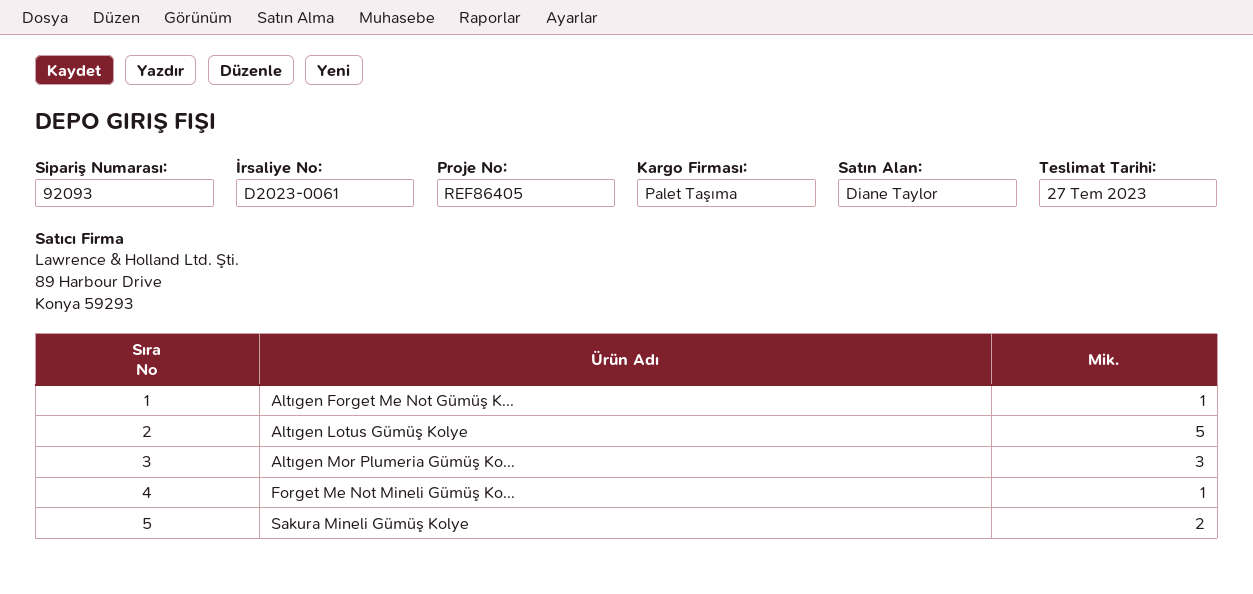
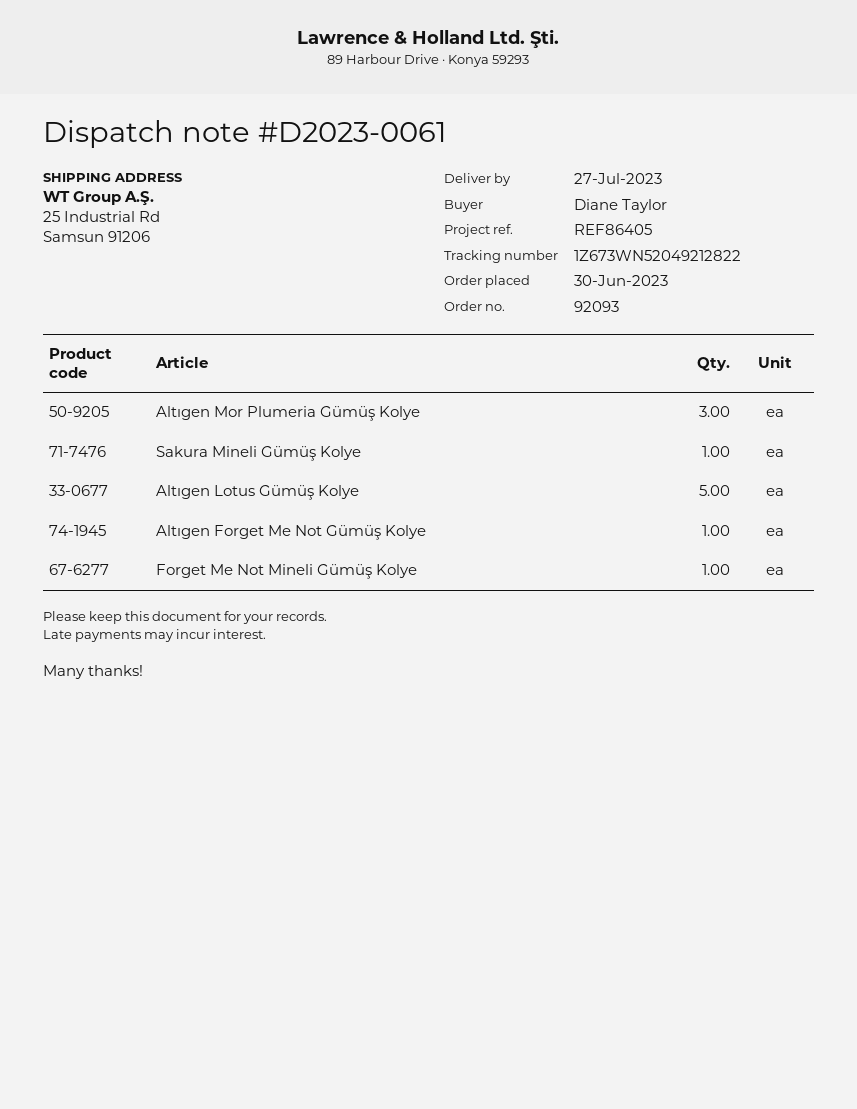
Sakura Mineli Gümüş Kolye: 2 -> 1

